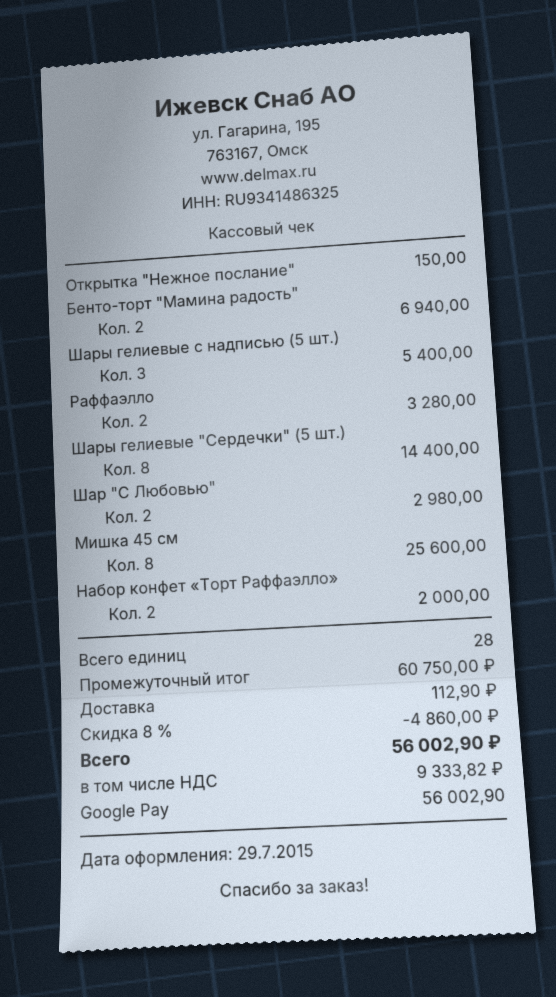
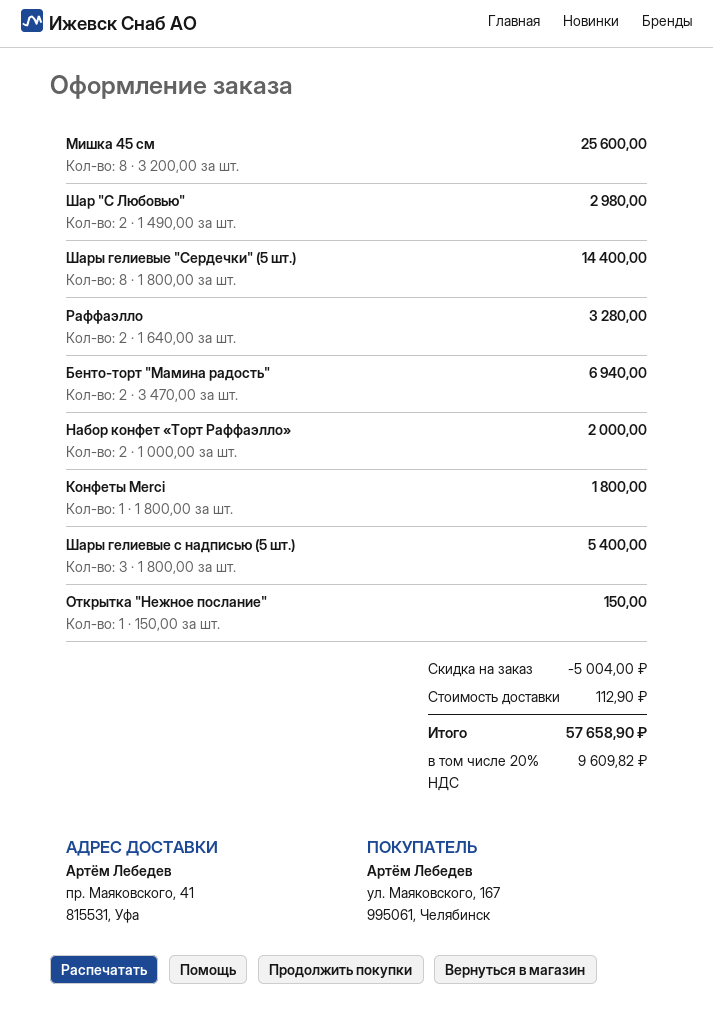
Конфеты Merci: none -> 1 for 1800.00
discount: 4860.00 -> 5004.00
tax: 9333.82 -> 9609.82
total: 56002.90 -> 57658.90

